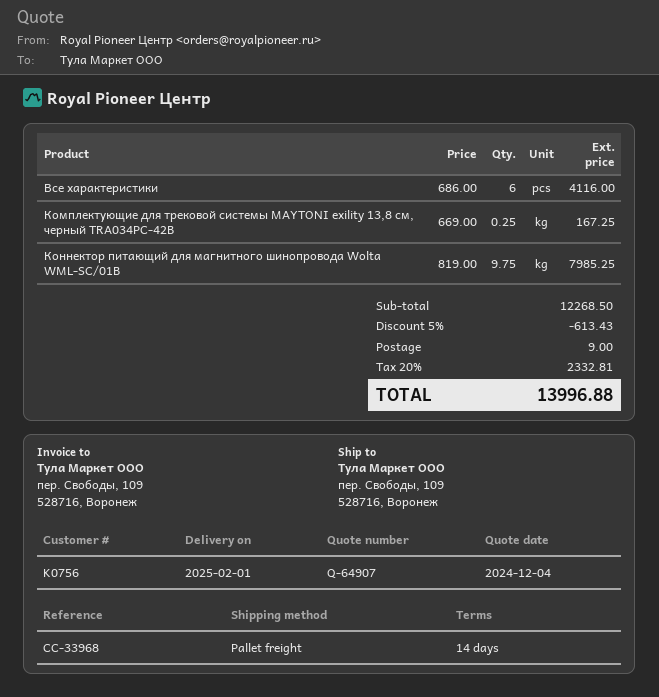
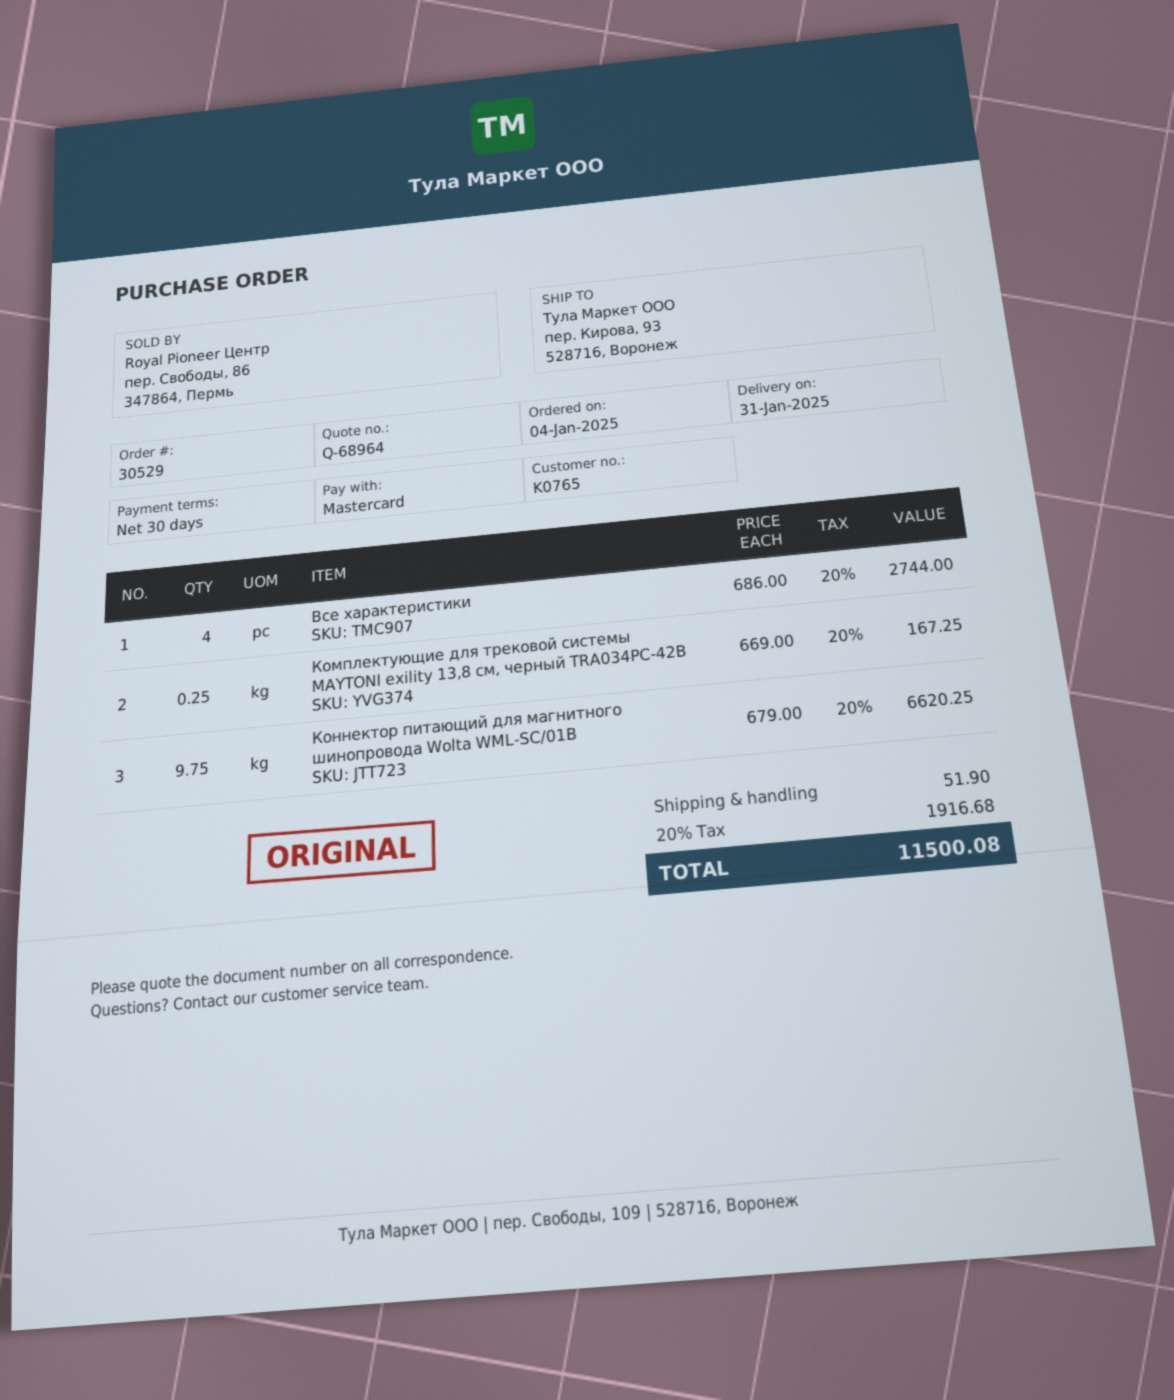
quote number: Q-64907 -> Q-68964
delivery date: 2025-02-01 -> 2025-01-31
payment terms: 14 days -> 30 days
customer number: K0756 -> K0765
ship to: пер. Свободы, 109, 528716, Воронеж -> пер. Кирова, 93, 528716, Воронеж
Все характеристики: 6 x 686.00 = 4116.00 -> 4 x 686.00 = 2744.00
Коннектор питающий для магнитного шинопровода Wolta WML-SC/01B: 9.75 x 819.00 = 7985.25 -> 9.75 x 679.00 = 6620.25
discount: 5% = 613.43 -> none
shipping: 9.00 -> 51.90
tax: 20% = 2332.81 -> 20% = 1916.68
total: 13996.88 -> 11500.08

